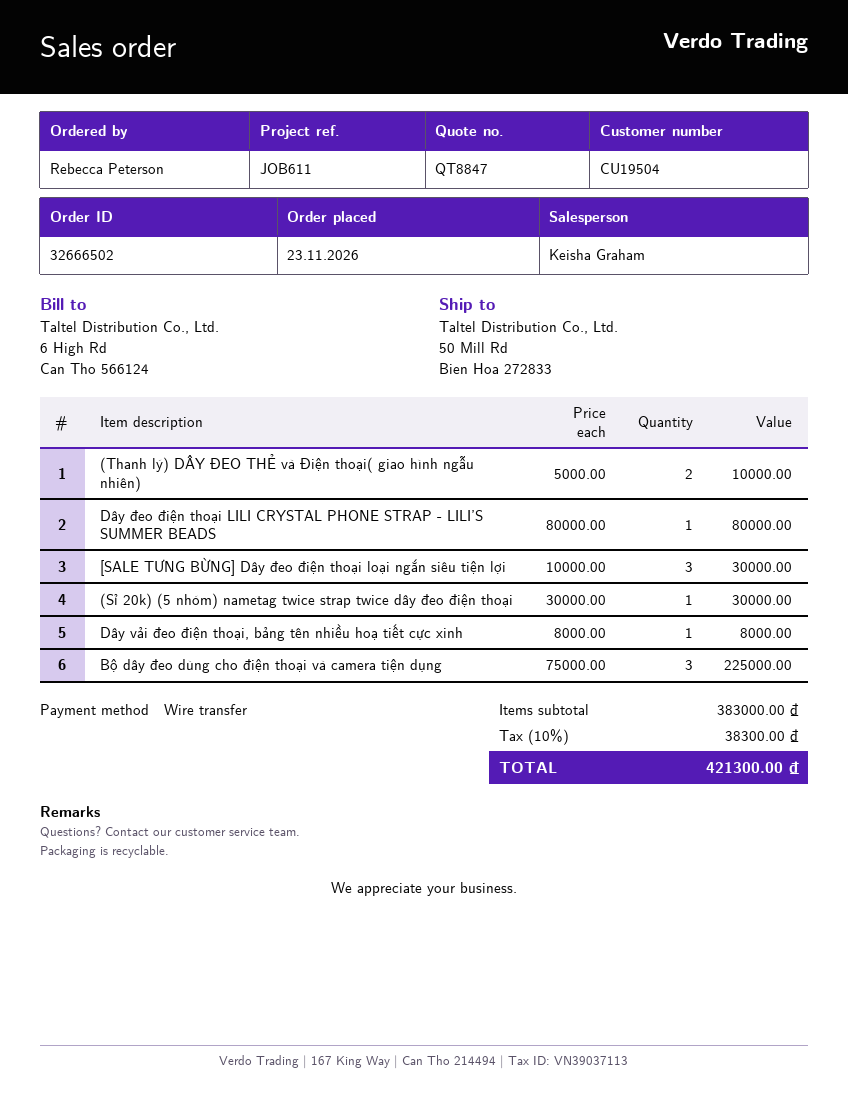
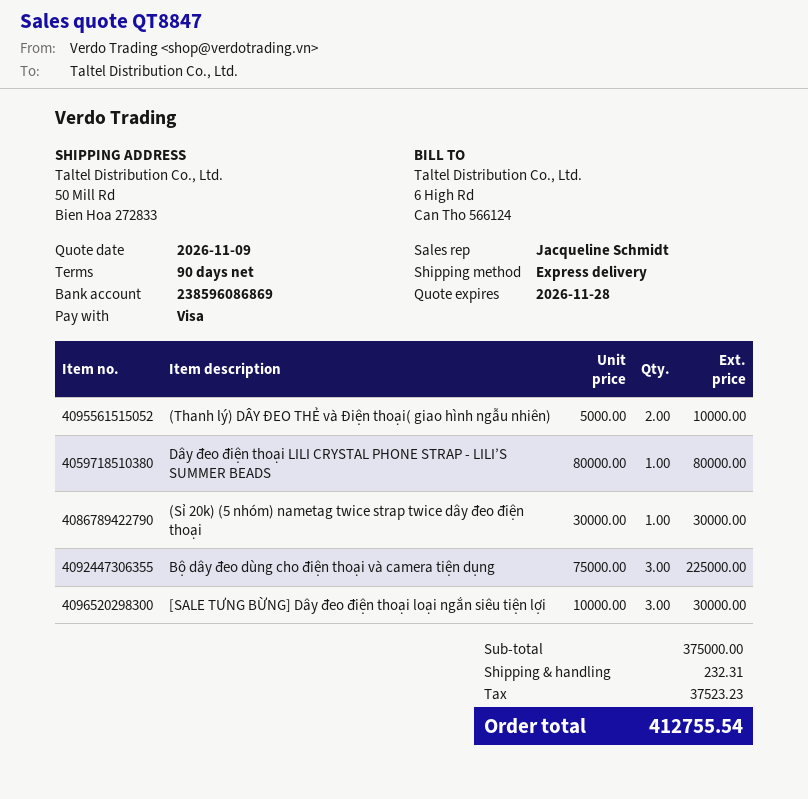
sales rep: Keisha Graham -> Jacqueline Schmidt
payment method: bank transfer -> Visa
Dây vải đeo điện thoại, bảng tên nhiều hoạ tiết cực xinh: 1 x 8000.00 = 8000.00 -> none
subtotal: 383000.00 -> 375000.00
shipping: none -> 232.31
tax: 38300.00 -> 37523.23
total: 421300.00 -> 412755.54

